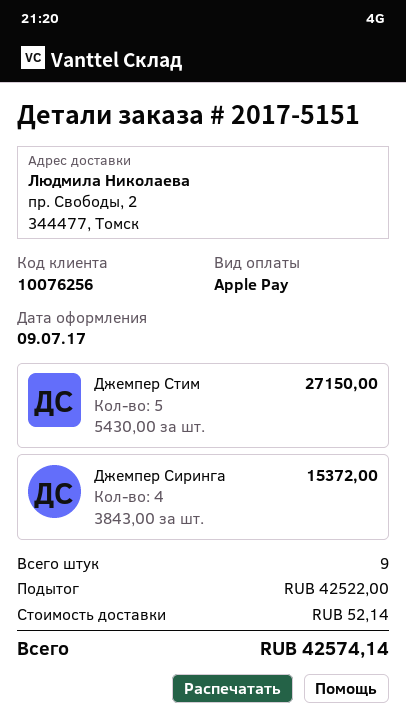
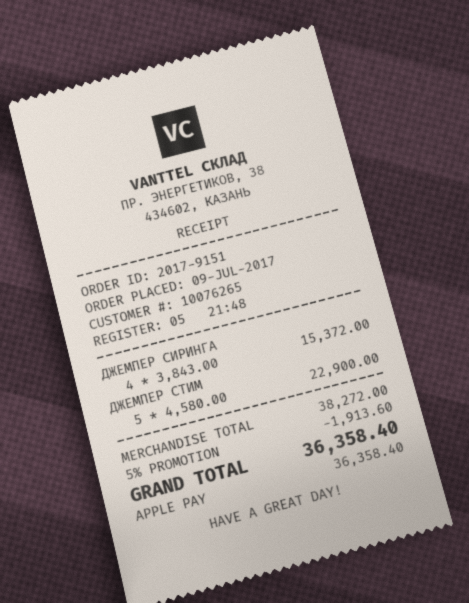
order number: 2017-5151 -> 2017-9151
customer number: 10076256 -> 10076265
Джемпер Стим: 5 x 5430.00 = 27150.00 -> 5 x 4580.00 = 22900.00
subtotal: 42522.00 -> 38272.00
discount: none -> 5% = 1913.60
shipping: 52.14 -> none
total: 42574.14 -> 36358.40

